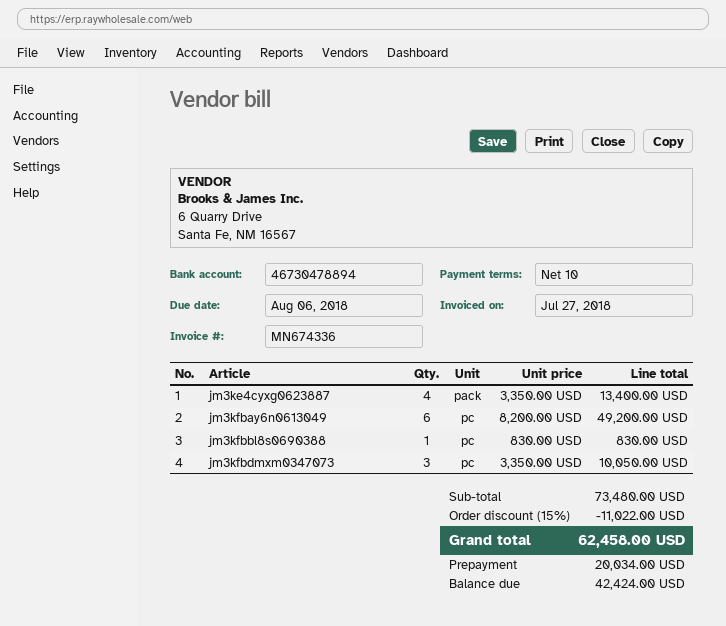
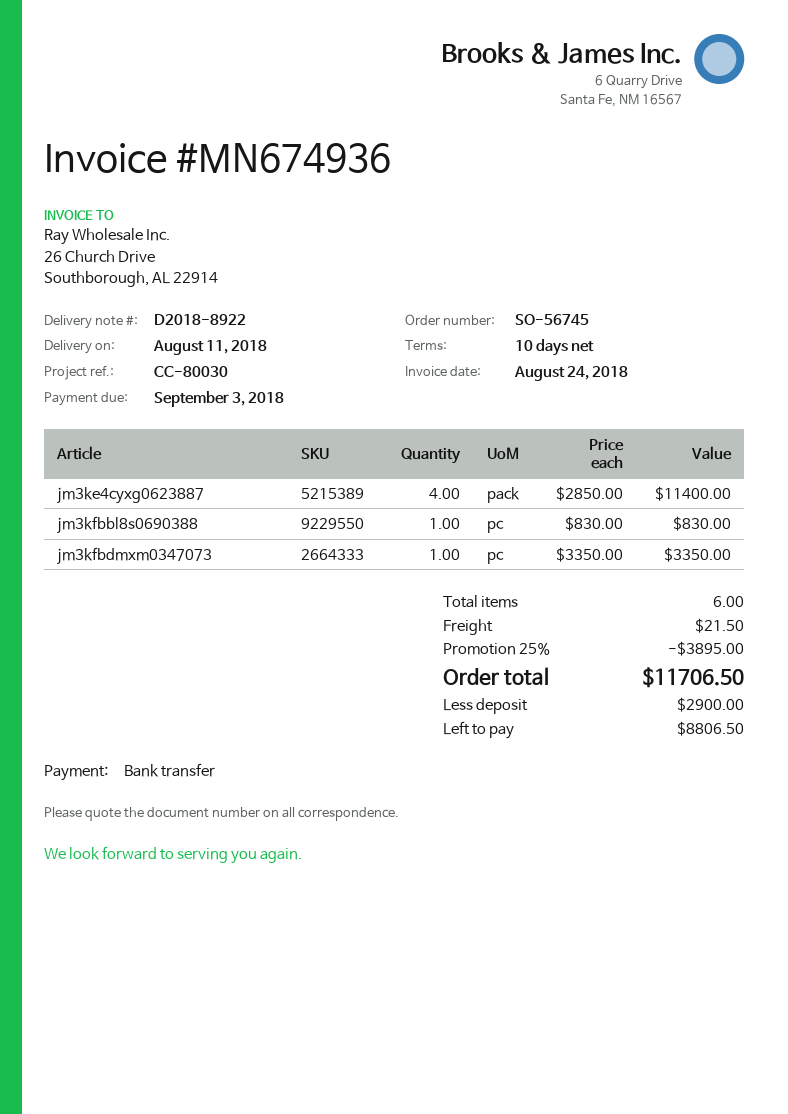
invoice number: MN674336 -> MN674936
invoice date: 2018-07-27 -> 2018-08-24
due date: 2018-08-06 -> 2018-09-03
jm3ke4cyxg0623887: 4 x 3350.00 = 13400.00 -> 4 x 2850.00 = 11400.00
jm3kfbay6n0613049: 6 x 8200.00 = 49200.00 -> none
jm3kfbdmxm0347073: 3 x 3350.00 = 10050.00 -> 1 x 3350.00 = 3350.00
discount: 15% = 11022.00 -> 25% = 3895.00
shipping: none -> 21.50
total: 62458.00 -> 11706.50
deposit: 20034.00 -> 2900.00
balance: 42424.00 -> 8806.50

